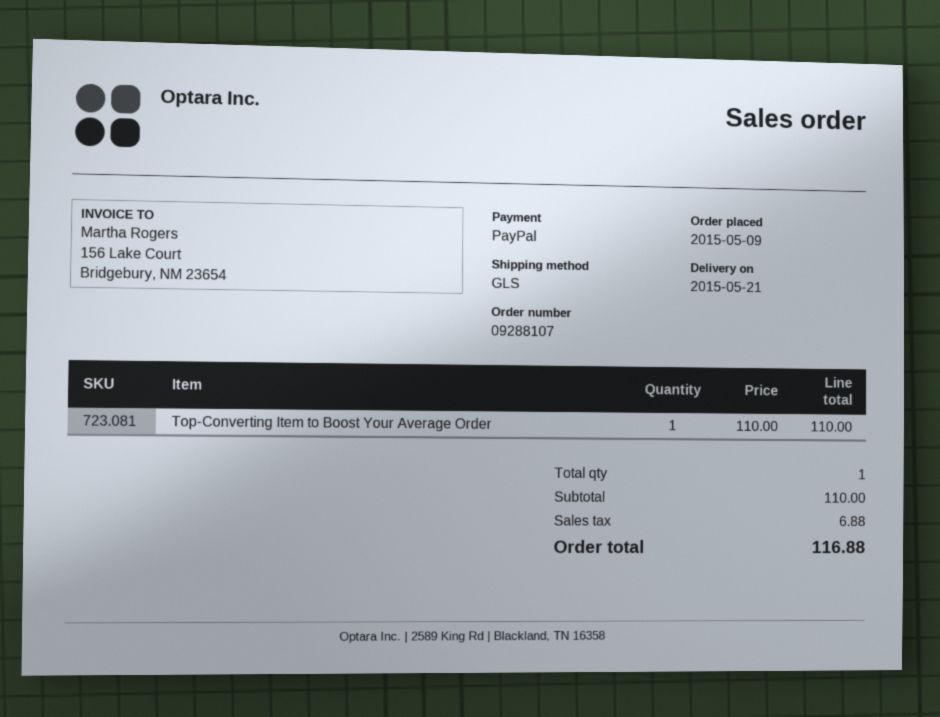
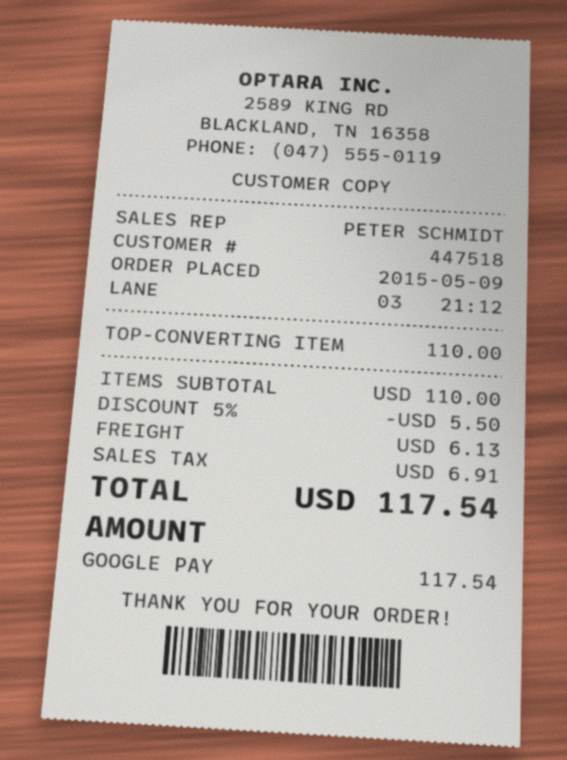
payment method: PayPal -> Google Pay
discount: none -> 5% = 5.50
shipping: none -> 6.13
tax: 6.88 -> 6.91
total: 116.88 -> 117.54

